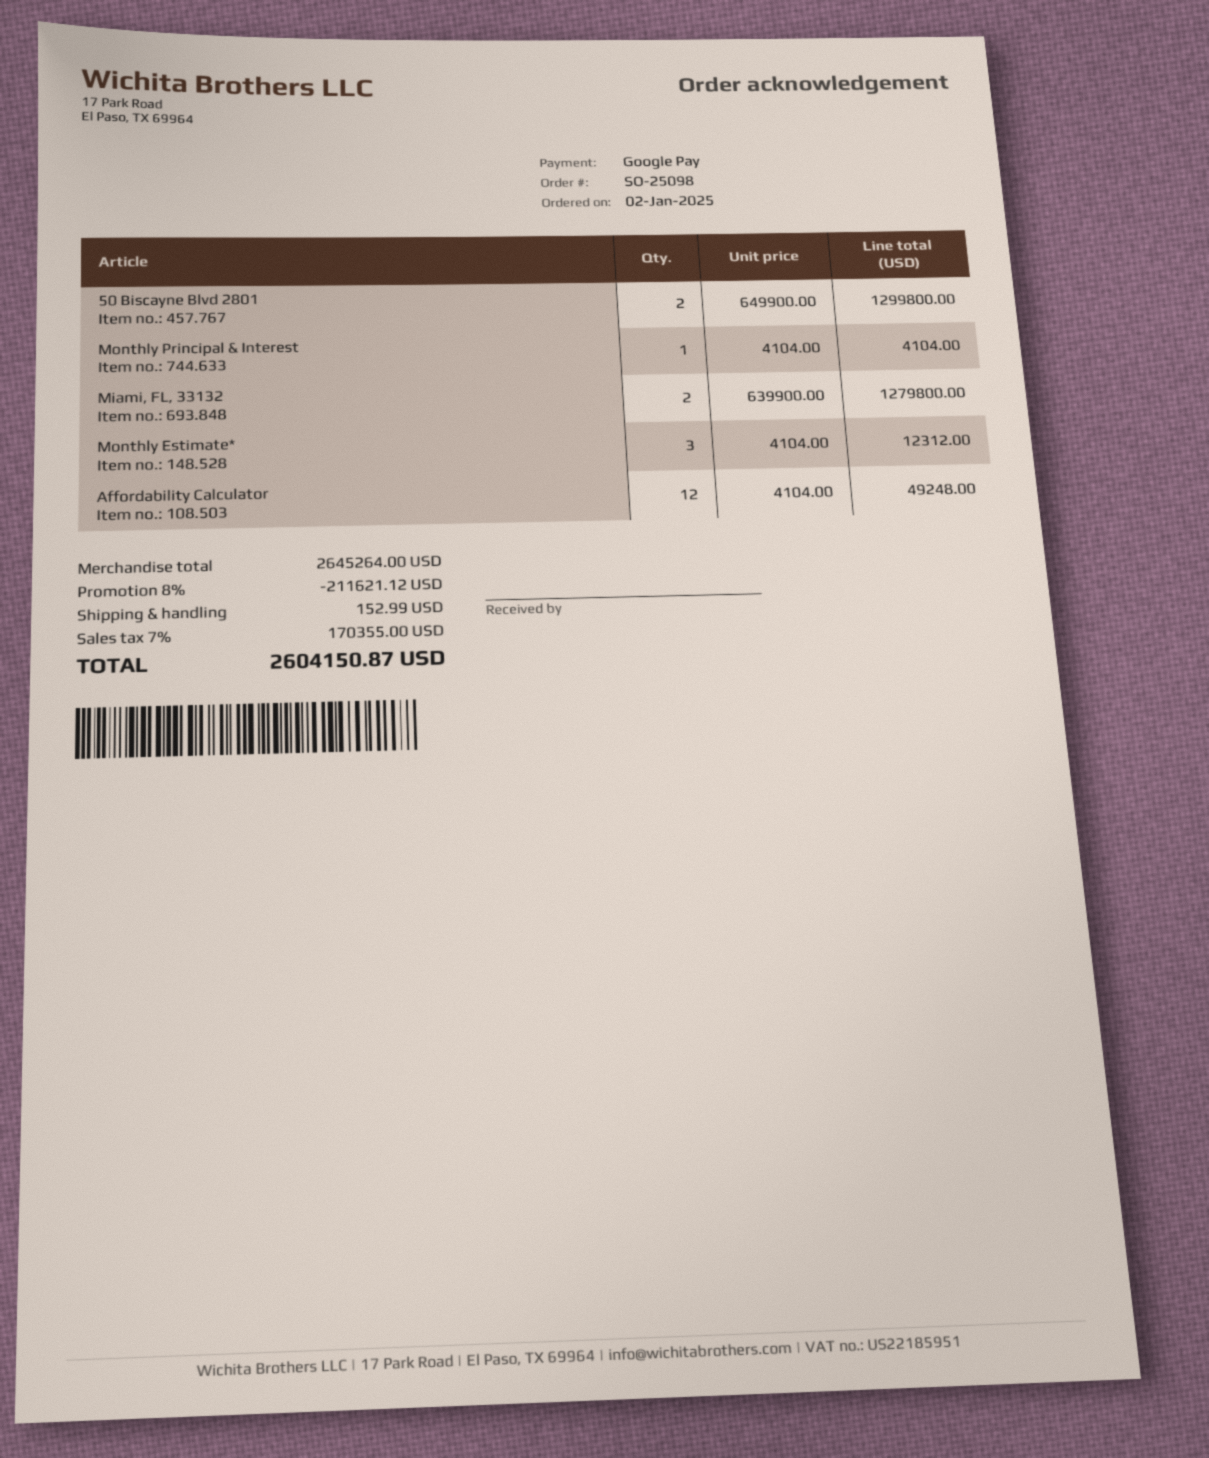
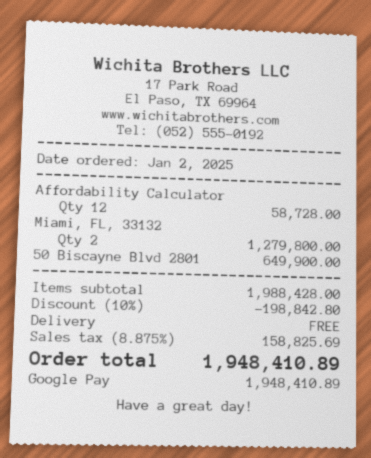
50 Biscayne Blvd 2801: 2 for 1299800.00 -> 1 for 649900.00
Monthly Principal & Interest: 1 for 4104.00 -> none
Monthly Estimate*: 3 for 12312.00 -> none
Affordability Calculator: 12 for 49248.00 -> 12 for 58728.00
subtotal: 2645264.00 -> 1988428.00
discount: 8% = 211621.12 -> 10% = 198842.80
shipping: 152.99 -> 0.00
tax: 7% = 170355.00 -> 8.875% = 158825.69
total: 2604150.87 -> 1948410.89

